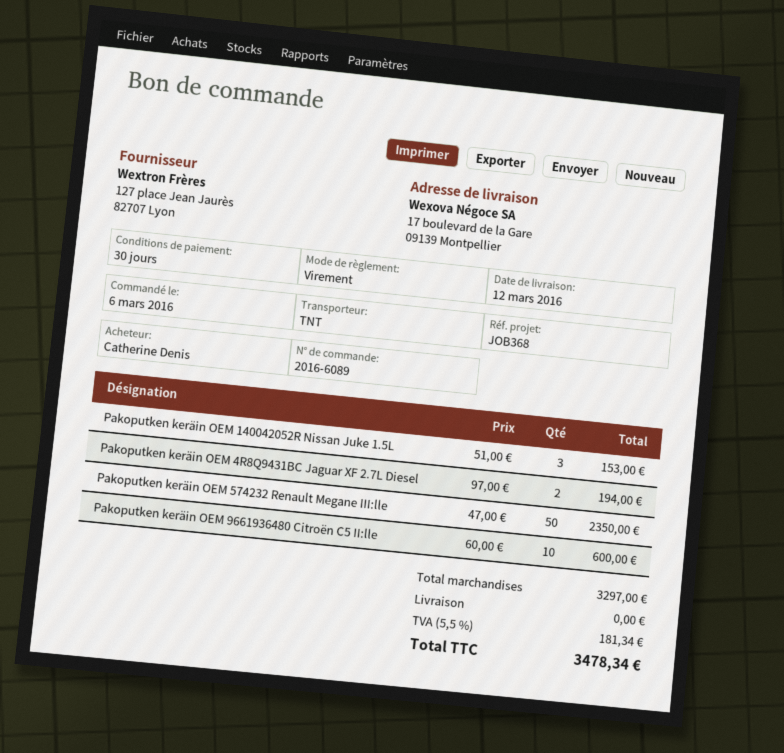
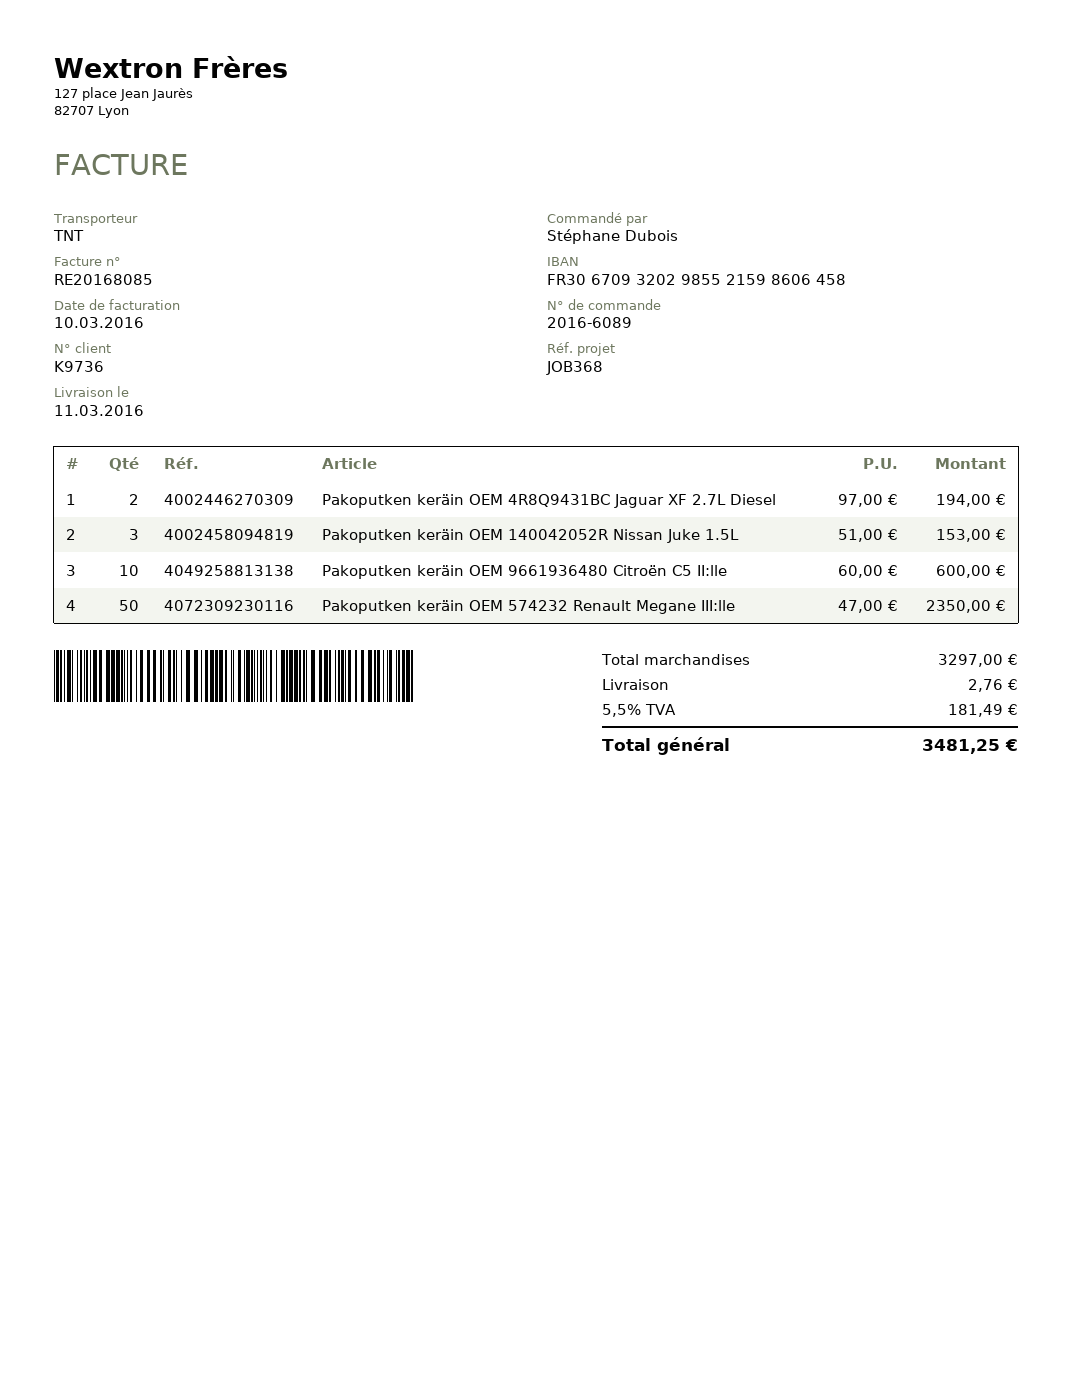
delivery date: 2016-03-12 -> 2016-03-11
ordered by: Catherine Denis -> Stéphane Dubois
shipping: 0.00 -> 2.76
tax: 5.5% = 181.34 -> 5.5% = 181.49
total: 3478.34 -> 3481.25

